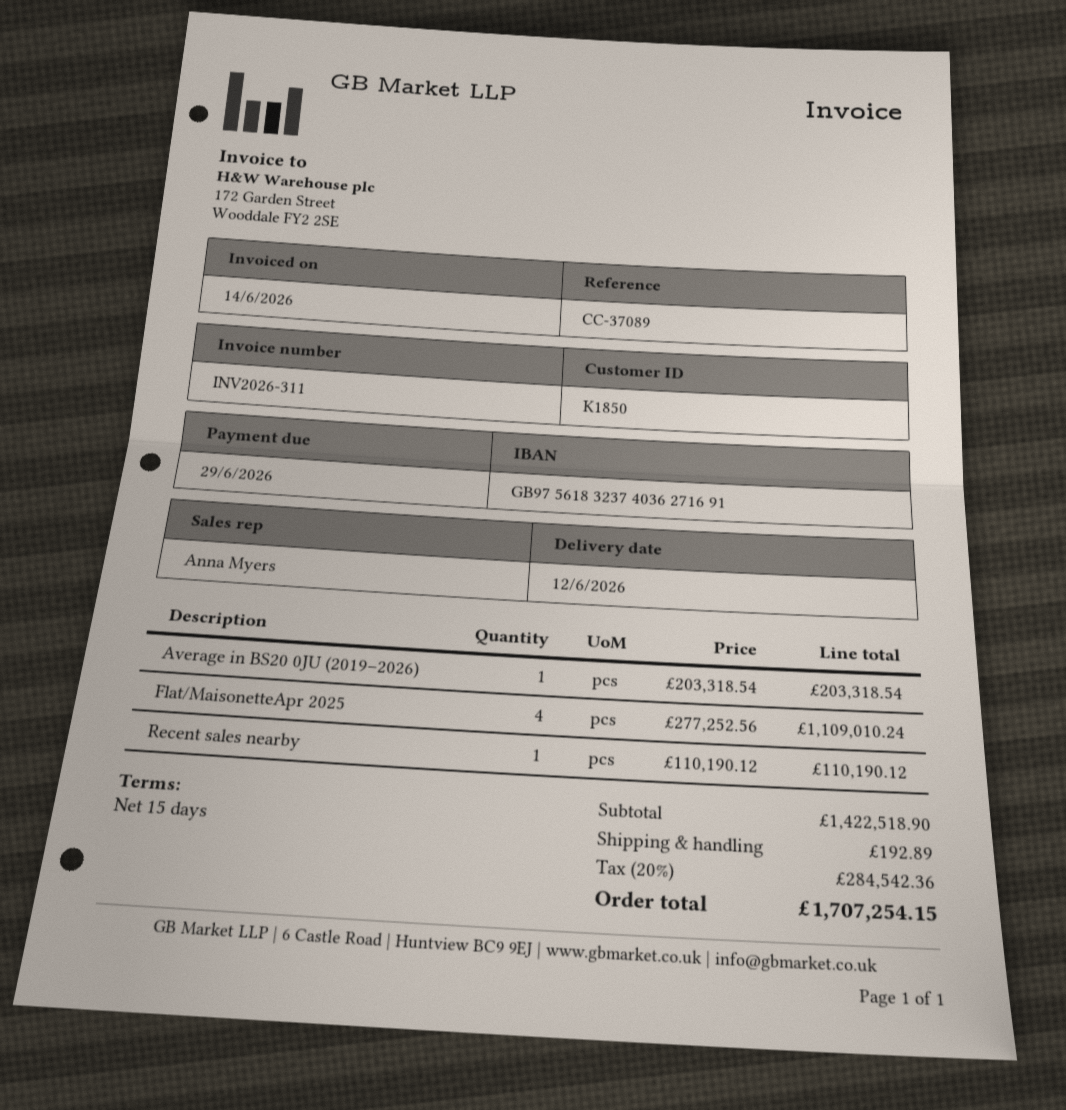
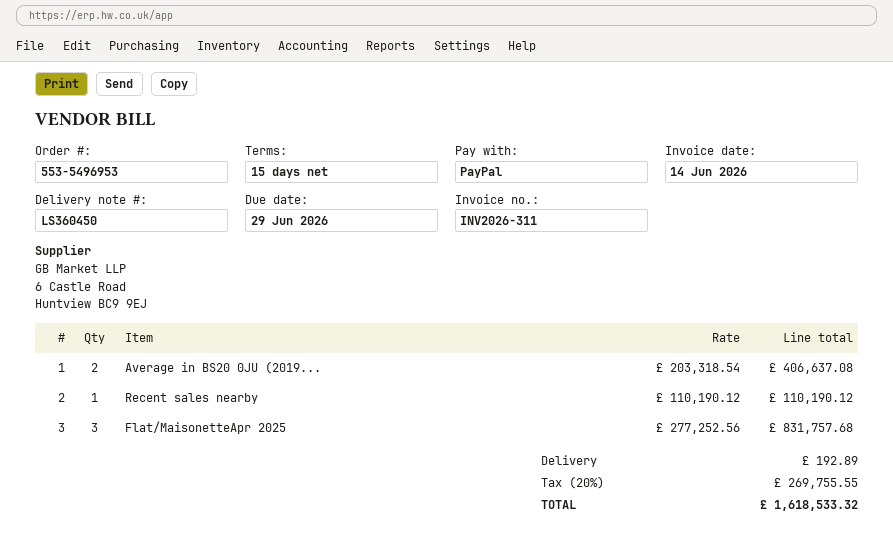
Average in BS20 0JU (2019–2026): 1 x 203318.54 = 203318.54 -> 2 x 203318.54 = 406637.08
Flat/MaisonetteApr 2025: 4 x 277252.56 = 1109010.24 -> 3 x 277252.56 = 831757.68
tax: 20% = 284542.36 -> 20% = 269755.55
total: 1707254.15 -> 1618533.32

